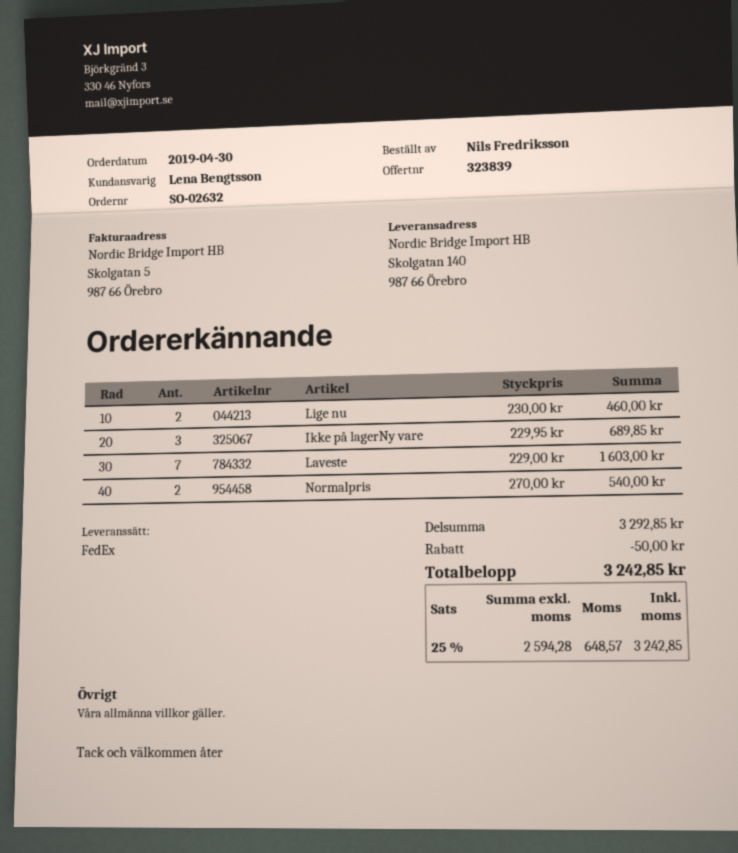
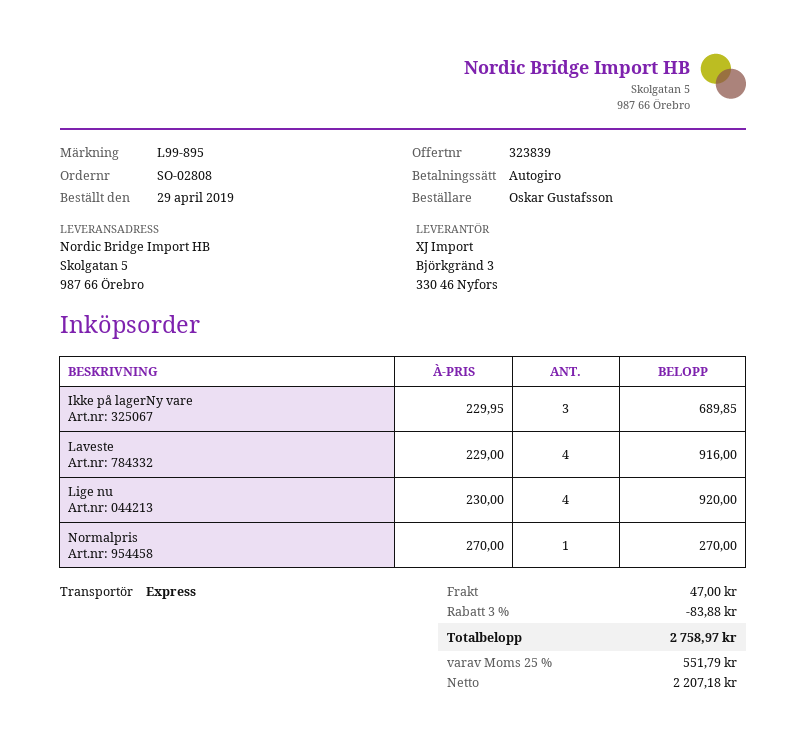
order number: SO-02632 -> SO-02808
order date: 2019-04-30 -> 2019-04-29
ordered by: Nils Fredriksson -> Oskar Gustafsson
shipping method: FedEx -> express
ship to: Skolgatan 140, 987 66 Örebro -> Skolgatan 5, 987 66 Örebro
Lige nu: 2 x 230.00 = 460.00 -> 4 x 230.00 = 920.00
Laveste: 7 x 229.00 = 1603.00 -> 4 x 229.00 = 916.00
Normalpris: 2 x 270.00 = 540.00 -> 1 x 270.00 = 270.00
discount: 50.00 -> 83.88
shipping: none -> 47.00
net: 2594.28 -> 2207.18
tax: 25% = 648.57 -> 25% = 551.79
total: 3242.85 -> 2758.97

